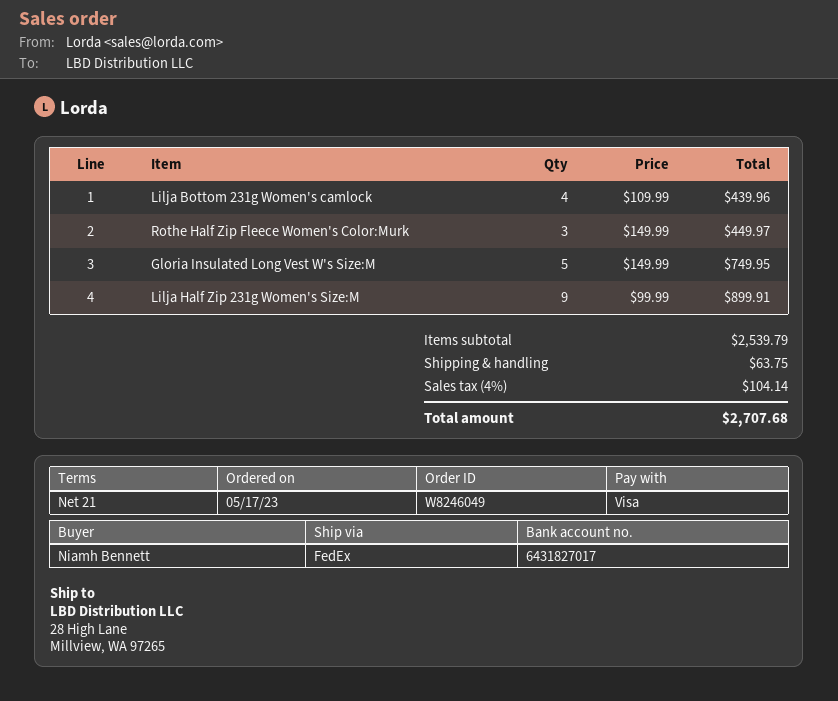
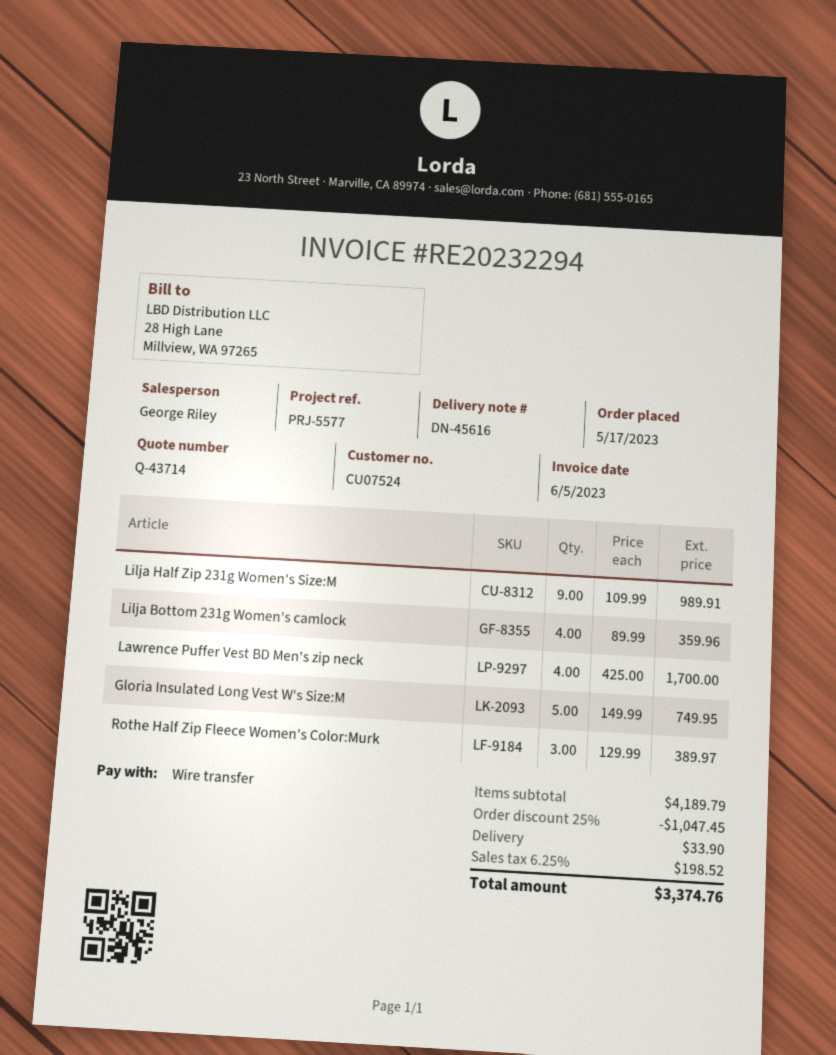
payment method: Visa -> bank transfer
Lilja Bottom 231g Women's camlock: 4 x 109.99 = 439.96 -> 4 x 89.99 = 359.96
Rothe Half Zip Fleece Women's Color:Murk: 3 x 149.99 = 449.97 -> 3 x 129.99 = 389.97
Lilja Half Zip 231g Women's Size:M: 9 x 99.99 = 899.91 -> 9 x 109.99 = 989.91
Lawrence Puffer Vest BD Men's zip neck: none -> 4 x 425.00 = 1700.00
subtotal: 2539.79 -> 4189.79
discount: none -> 25% = 1047.45
shipping: 63.75 -> 33.90
tax: 4% = 104.14 -> 6.25% = 198.52
total: 2707.68 -> 3374.76

